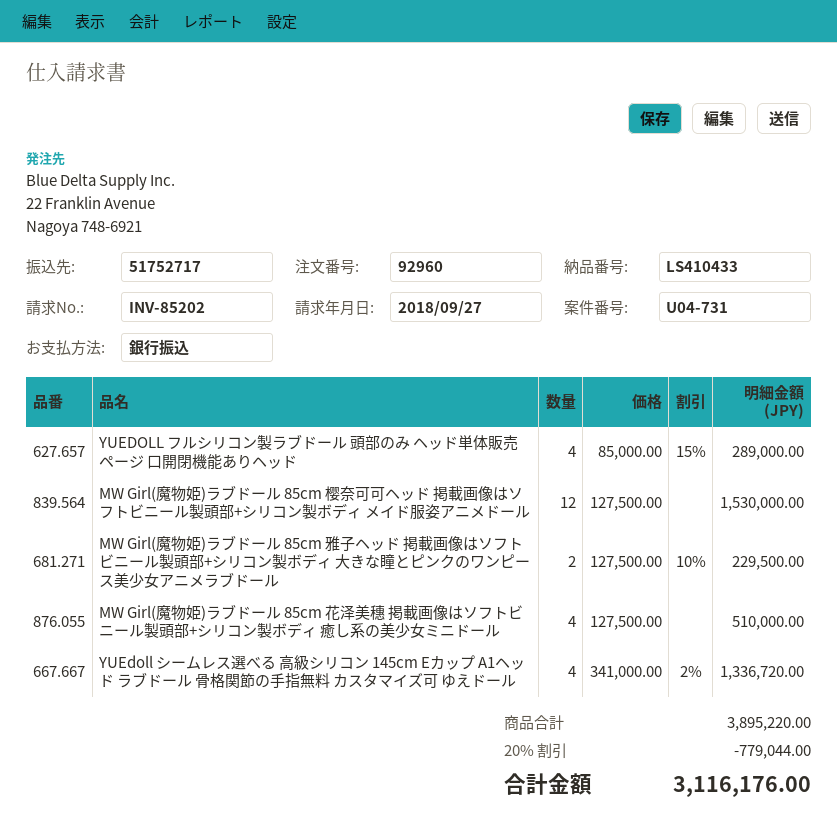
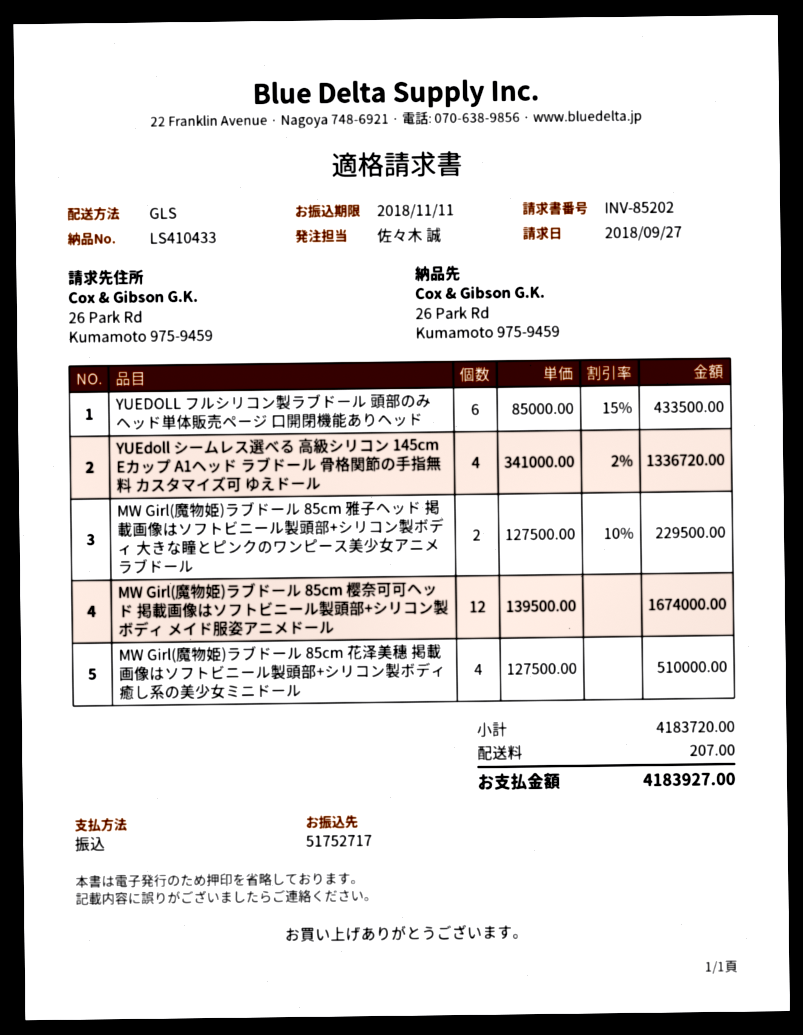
YUEDOLL フルシリコン製ラブドール 頭部のみ ヘッド単体販売ページ 口開閉機能ありヘッド: 4 x 85000.00 - 15% = 289000.00 -> 6 x 85000.00 - 15% = 433500.00
MW Girl(魔物姫)ラブドール 85cm 樱奈可可ヘッド 掲載画像はソフトビニール製頭部+シリコン製ボディ メイド服姿アニメドール: 12 x 127500.00 = 1530000.00 -> 12 x 139500.00 = 1674000.00
subtotal: 3895220.00 -> 4183720.00
discount: 20% = 779044.00 -> none
shipping: none -> 207.00
total: 3116176.00 -> 4183927.00

